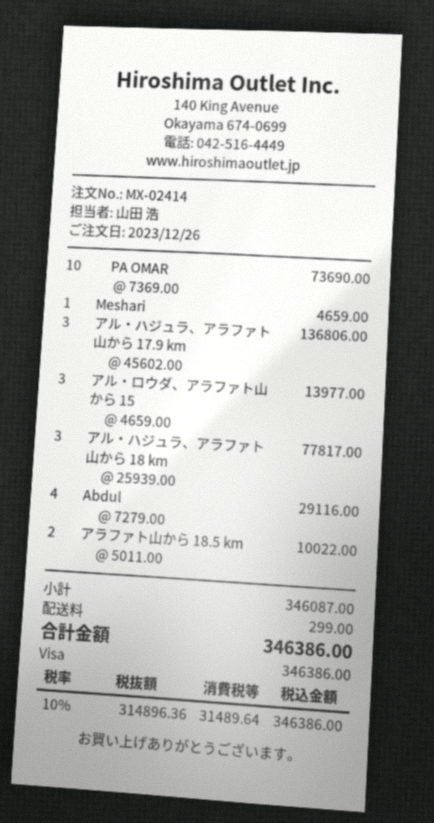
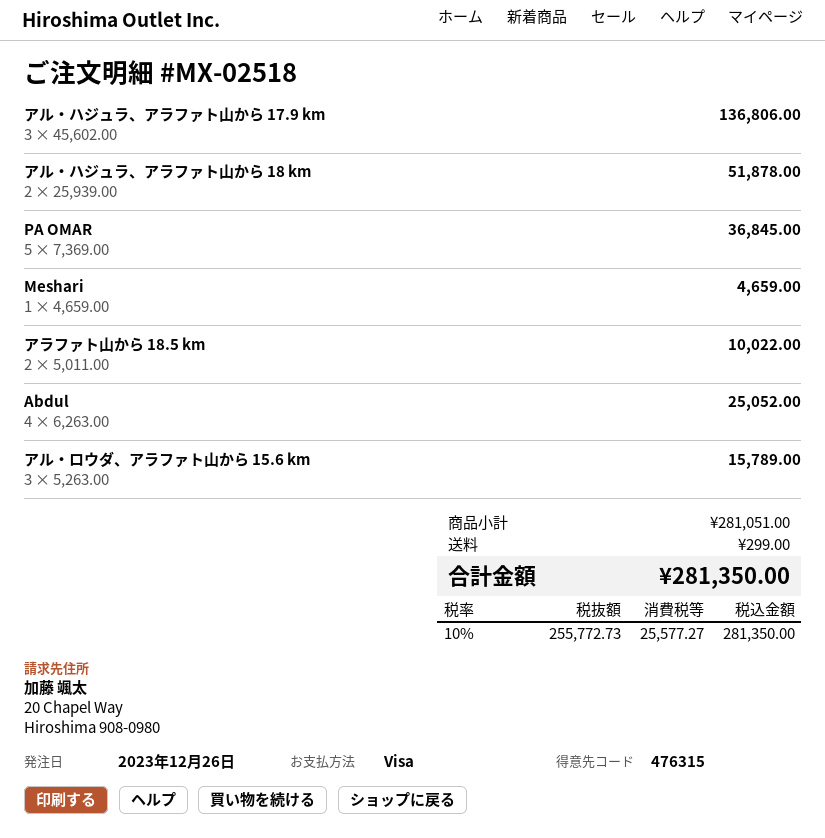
order number: MX-02414 -> MX-02518
PA OMAR: 10 x 7369.00 = 73690.00 -> 5 x 7369.00 = 36845.00
アル・ロウダ、アラファト山から 15: 3 x 4659.00 = 13977.00 -> 3 x 5263.00 = 15789.00
アル・ハジュラ、アラファト山から 18 km: 3 x 25939.00 = 77817.00 -> 2 x 25939.00 = 51878.00
Abdul: 4 x 7279.00 = 29116.00 -> 4 x 6263.00 = 25052.00
subtotal: 346087.00 -> 281051.00
net: 314896.36 -> 255772.73
tax: 10% = 31489.64 -> 10% = 25577.27
total: 346386.00 -> 281350.00

